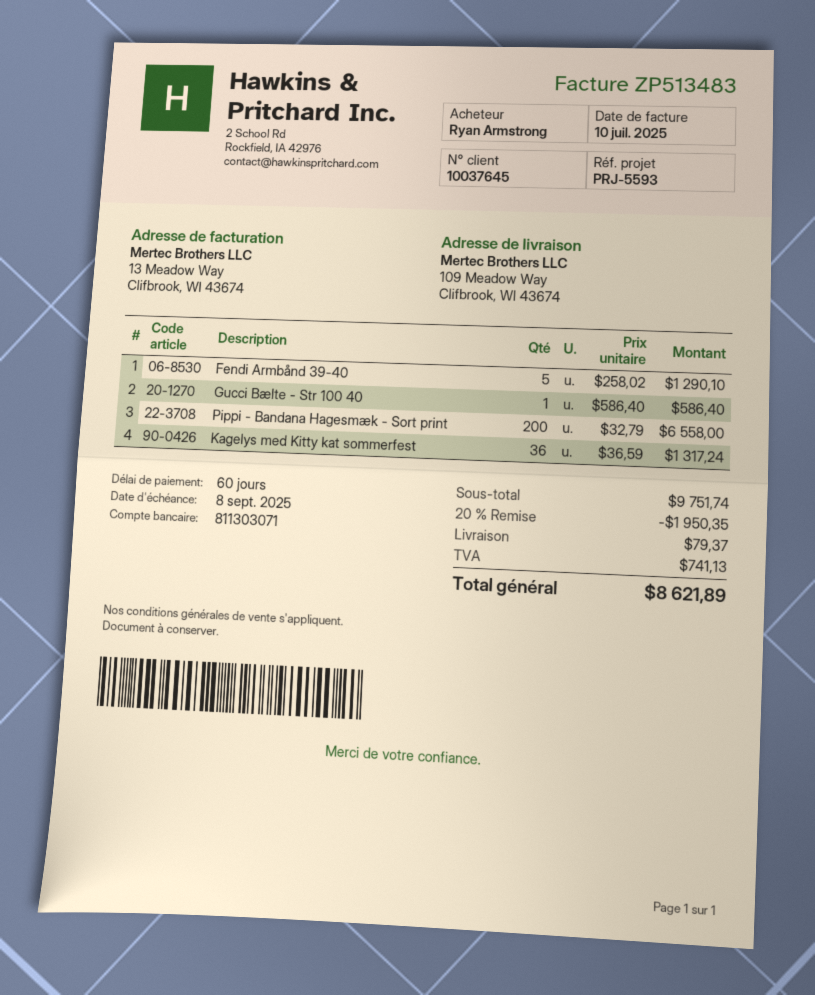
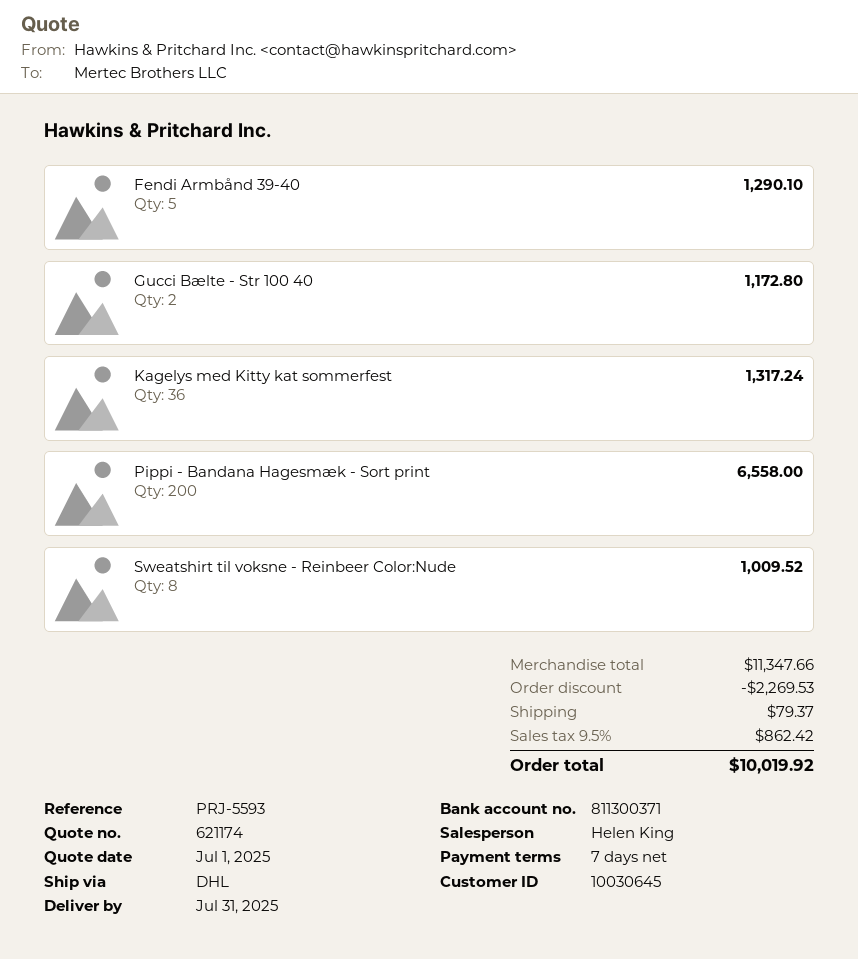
payment terms: 60 days -> 7 days
customer number: 10037645 -> 10030645
bank account: 811303071 -> 811300371
Gucci Bælte - Str 100 40: 1 for 586.40 -> 2 for 1172.80
Sweatshirt til voksne - Reinbeer Color:Nude: none -> 8 for 1009.52
subtotal: 9751.74 -> 11347.66
discount: 1950.35 -> 2269.53
tax: 741.13 -> 862.42
total: 8621.89 -> 10019.92

